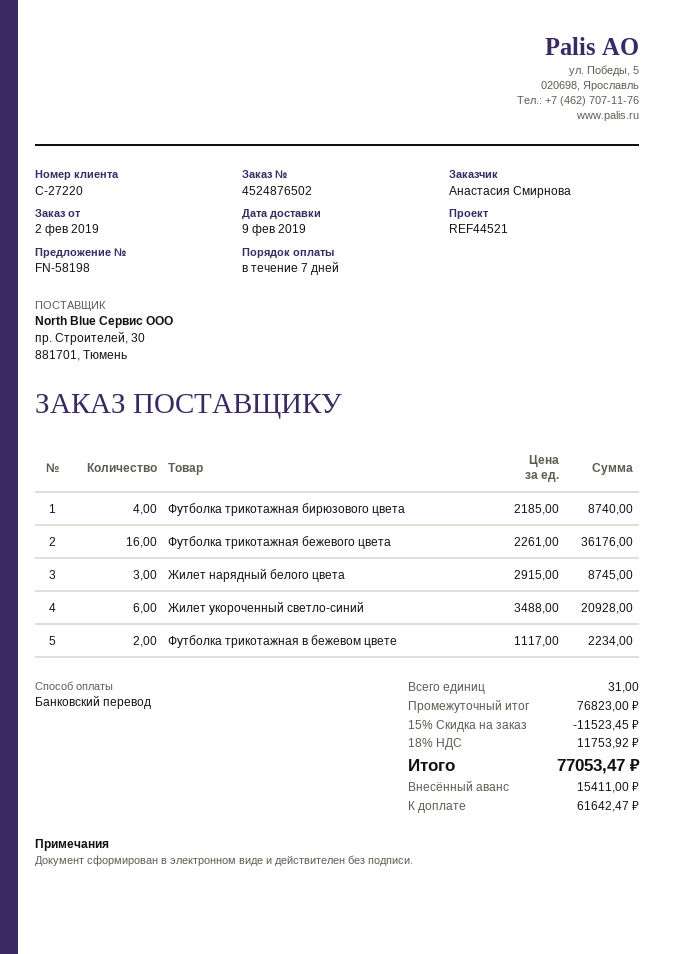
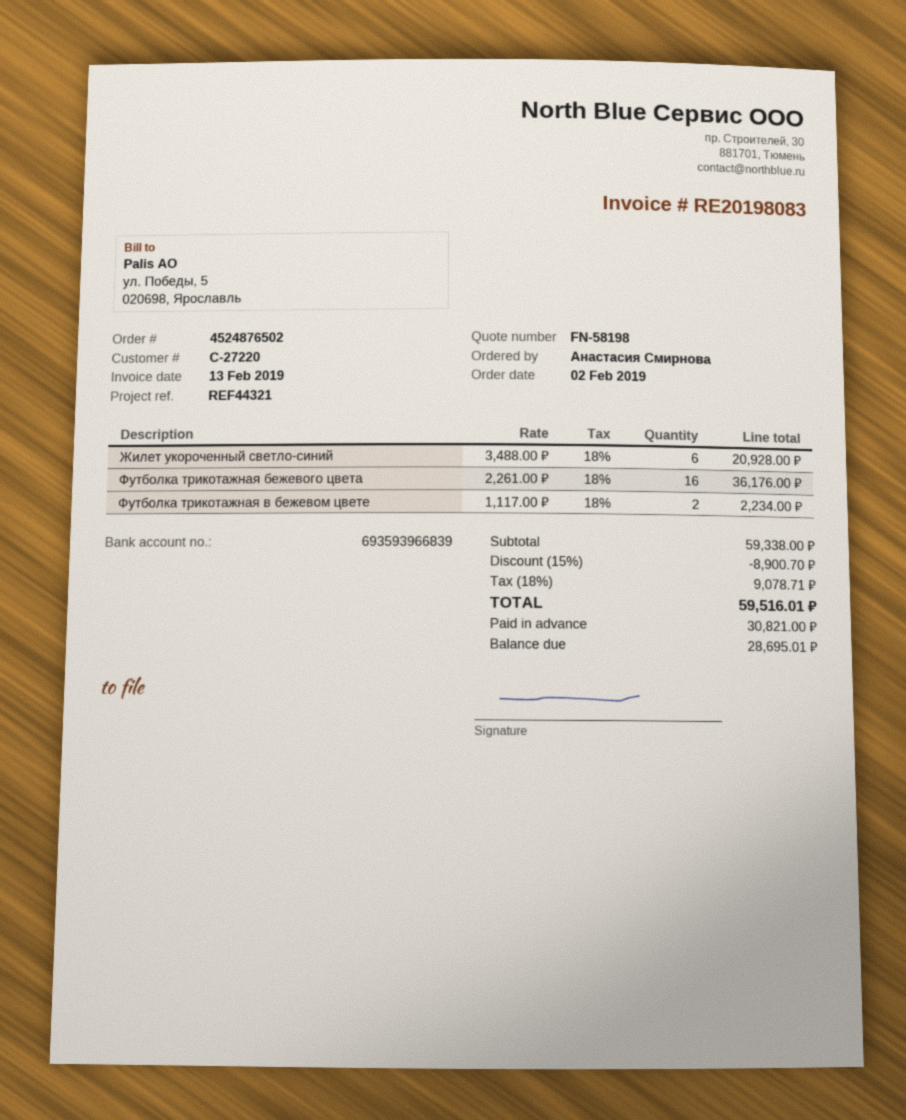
reference: REF44521 -> REF44321
Футболка трикотажная бирюзового цвета: 4 x 2185.00 = 8740.00 -> none
Жилет нарядный белого цвета: 3 x 2915.00 = 8745.00 -> none
subtotal: 76823.00 -> 59338.00
discount: 15% = 11523.45 -> 15% = 8900.70
tax: 18% = 11753.92 -> 18% = 9078.71
total: 77053.47 -> 59516.01
deposit: 15411.00 -> 30821.00
balance: 61642.47 -> 28695.01

